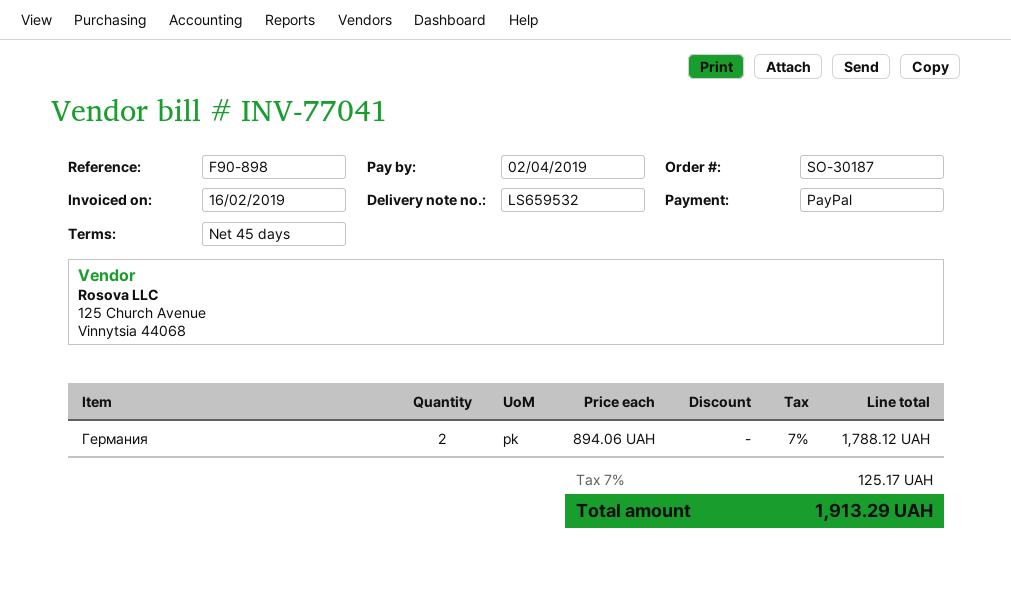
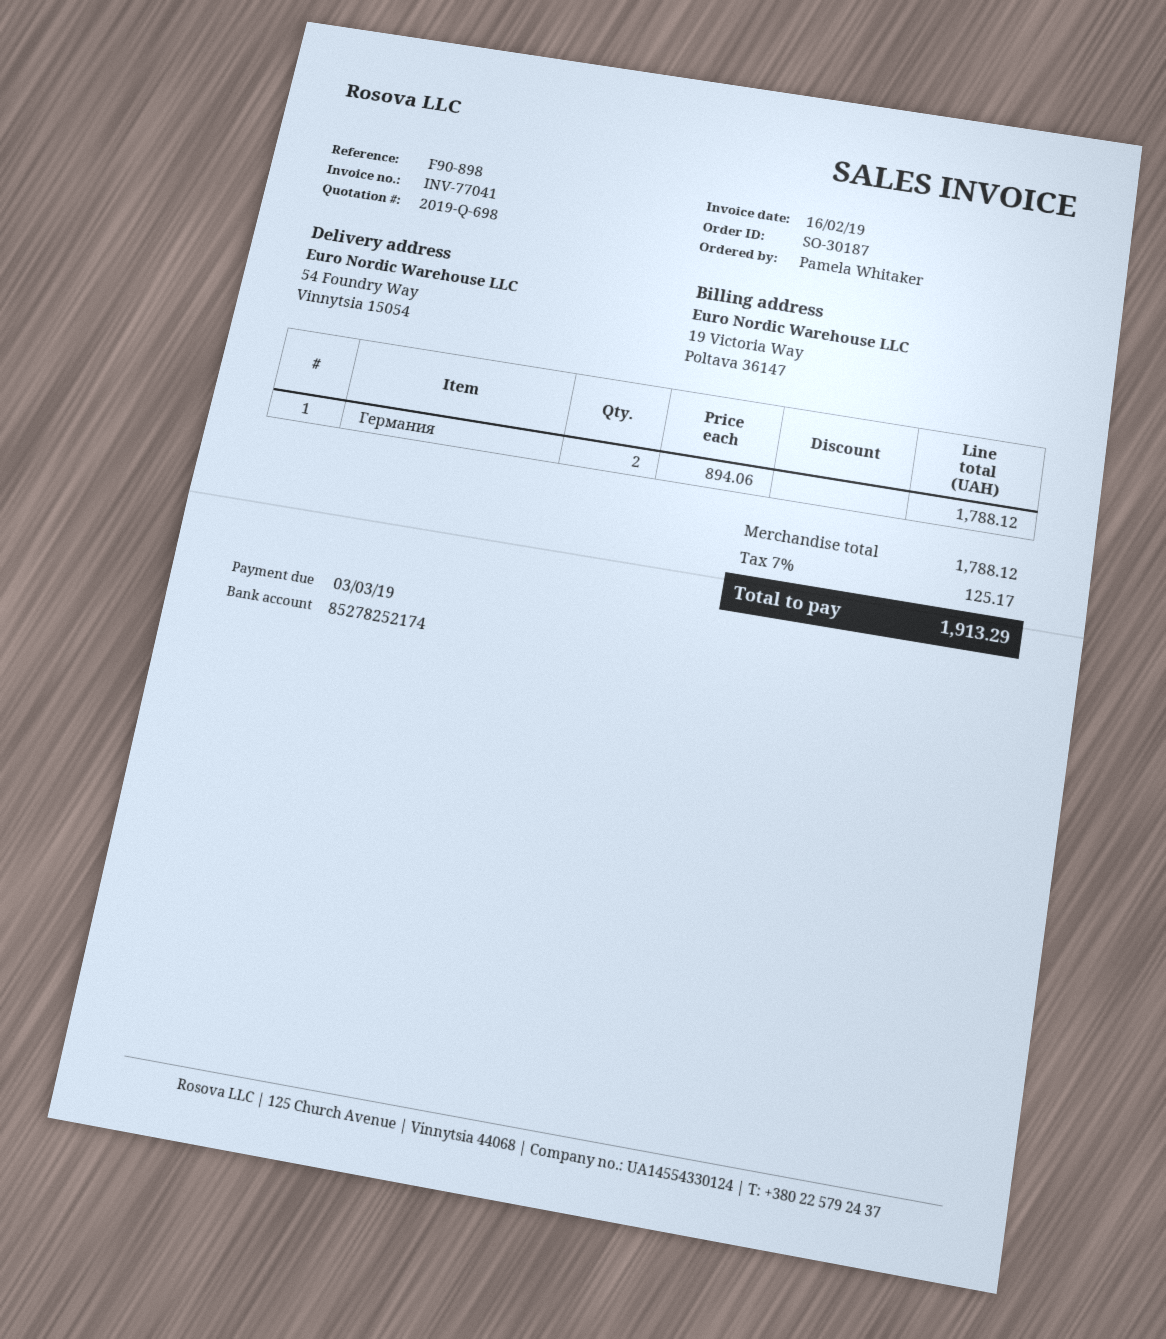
due date: 2019-04-02 -> 2019-03-03

